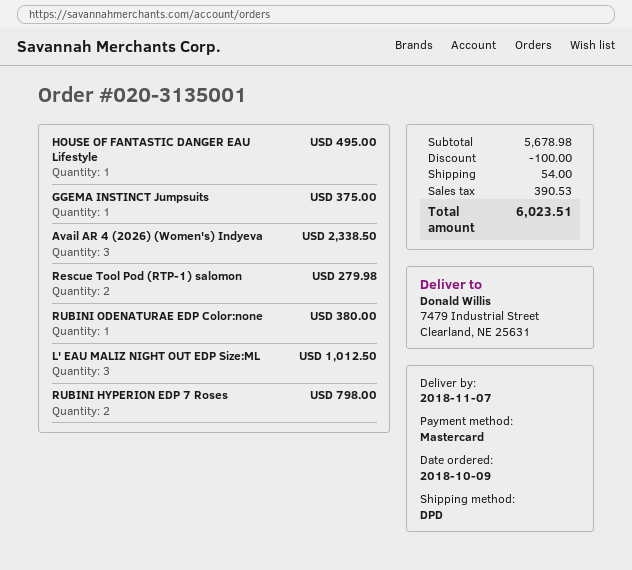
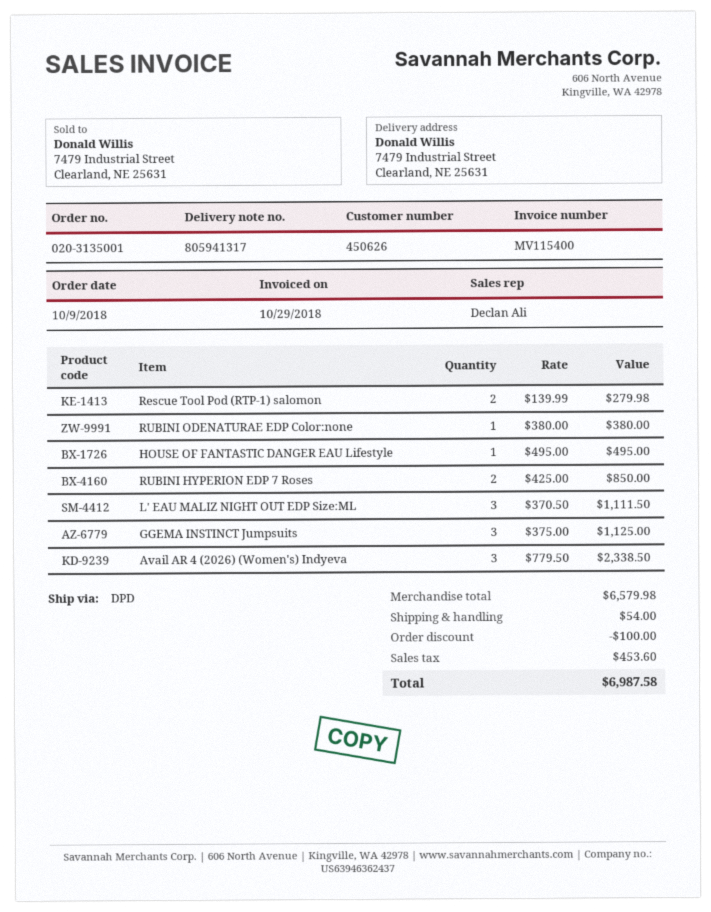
GGEMA INSTINCT Jumpsuits: 1 for 375.00 -> 3 for 1125.00
L' EAU MALIZ NIGHT OUT EDP Size:ML: 3 for 1012.50 -> 3 for 1111.50
RUBINI HYPERION EDP 7 Roses: 2 for 798.00 -> 2 for 850.00
subtotal: 5678.98 -> 6579.98
tax: 390.53 -> 453.60
total: 6023.51 -> 6987.58

